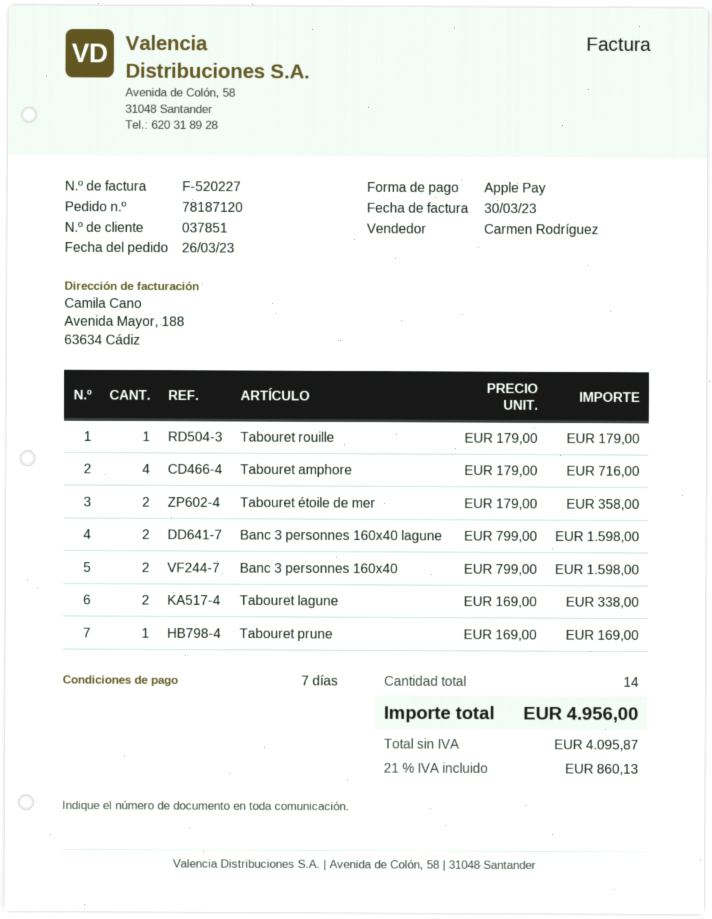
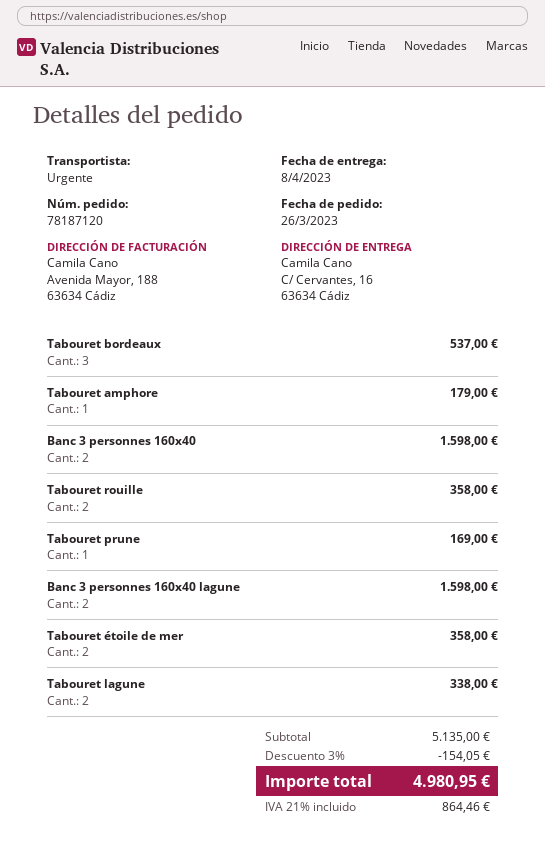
Tabouret rouille: 1 for 179.00 -> 2 for 358.00
Tabouret amphore: 4 for 716.00 -> 1 for 179.00
Tabouret bordeaux: none -> 3 for 537.00
discount: none -> 3% = 154.05
tax: 21% = 860.13 -> 21% = 864.46
total: 4956.00 -> 4980.95

